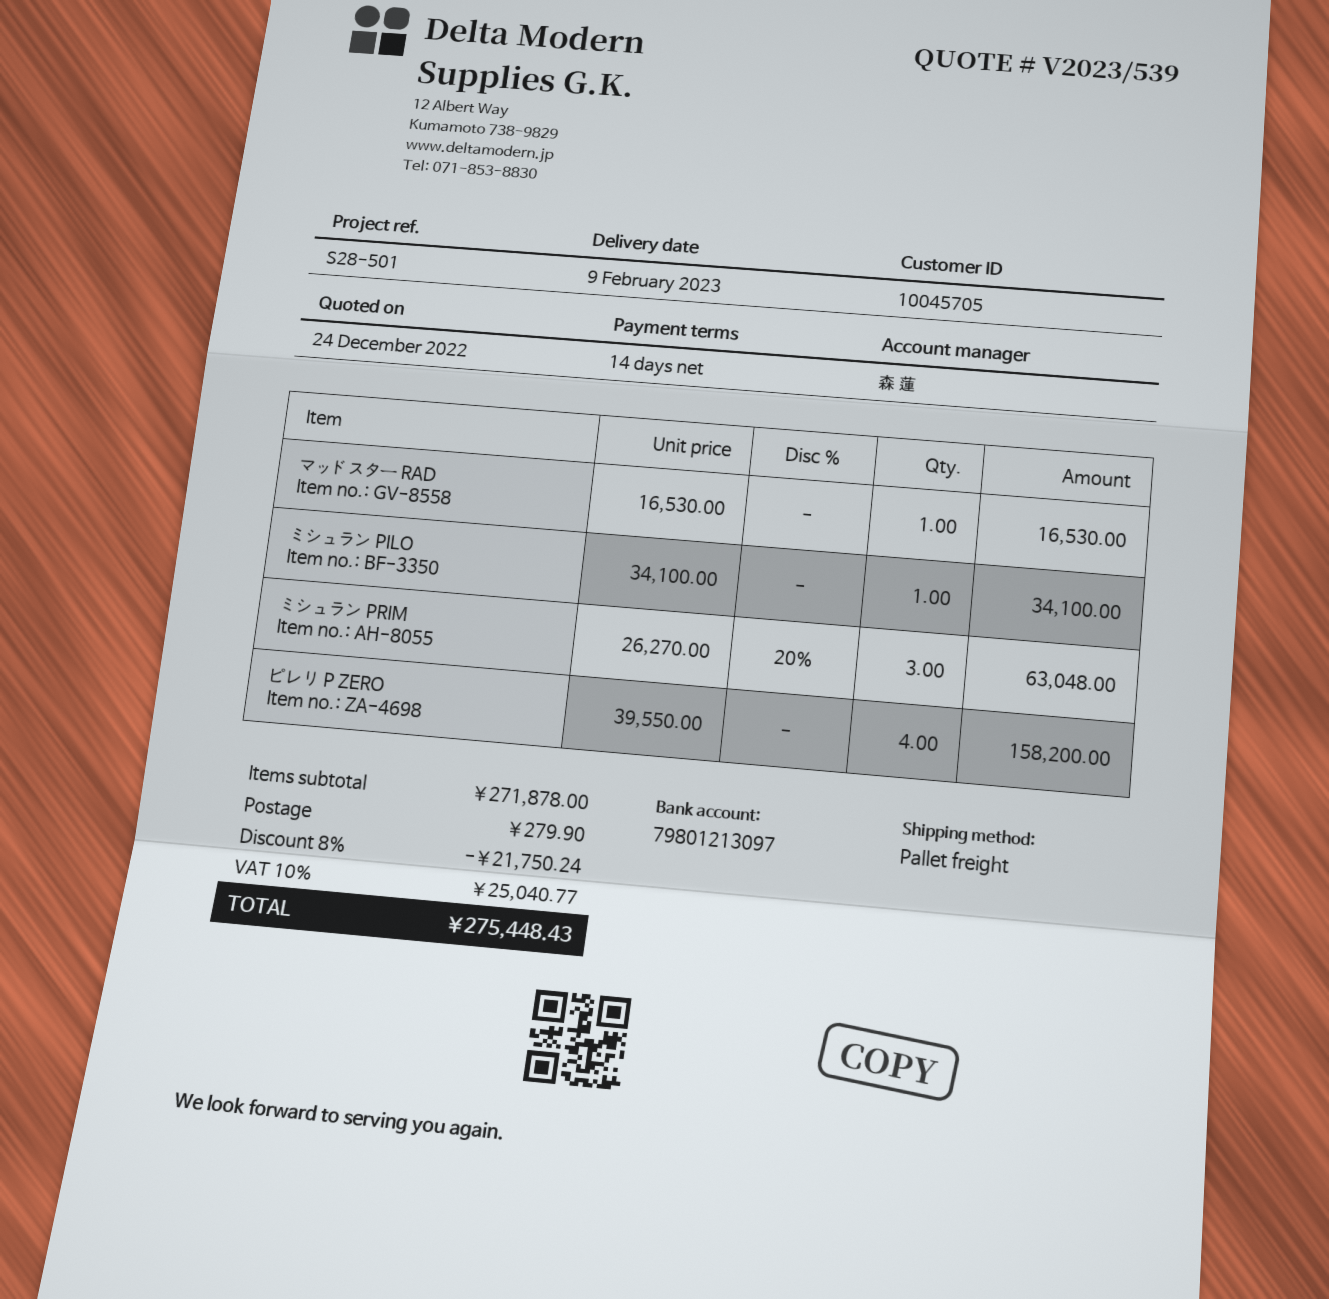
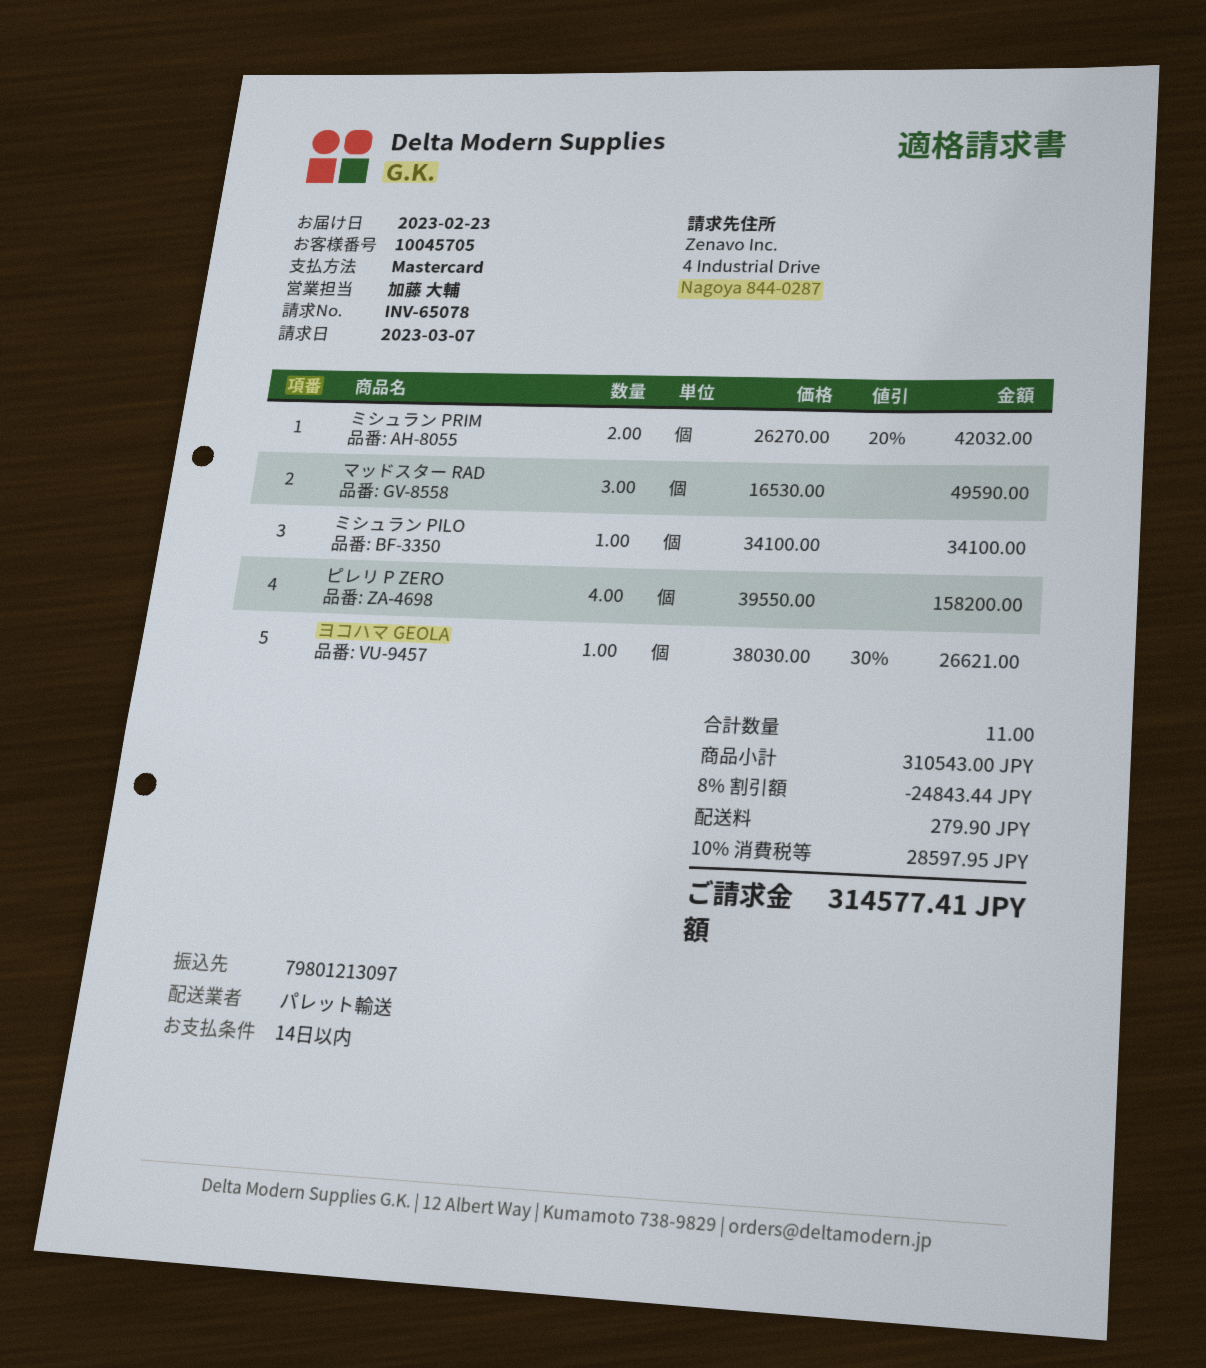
delivery date: 2023-02-09 -> 2023-02-23
sales rep: 森 蓮 -> 加藤 大輔
マッドスター RAD: 1 x 16530.00 = 16530.00 -> 3 x 16530.00 = 49590.00
ミシュラン PRIM: 3 x 26270.00 - 20% = 63048.00 -> 2 x 26270.00 - 20% = 42032.00
ヨコハマ GEOLA: none -> 1 x 38030.00 - 30% = 26621.00
subtotal: 271878.00 -> 310543.00
discount: 8% = 21750.24 -> 8% = 24843.44
tax: 10% = 25040.77 -> 10% = 28597.95
total: 275448.43 -> 314577.41

